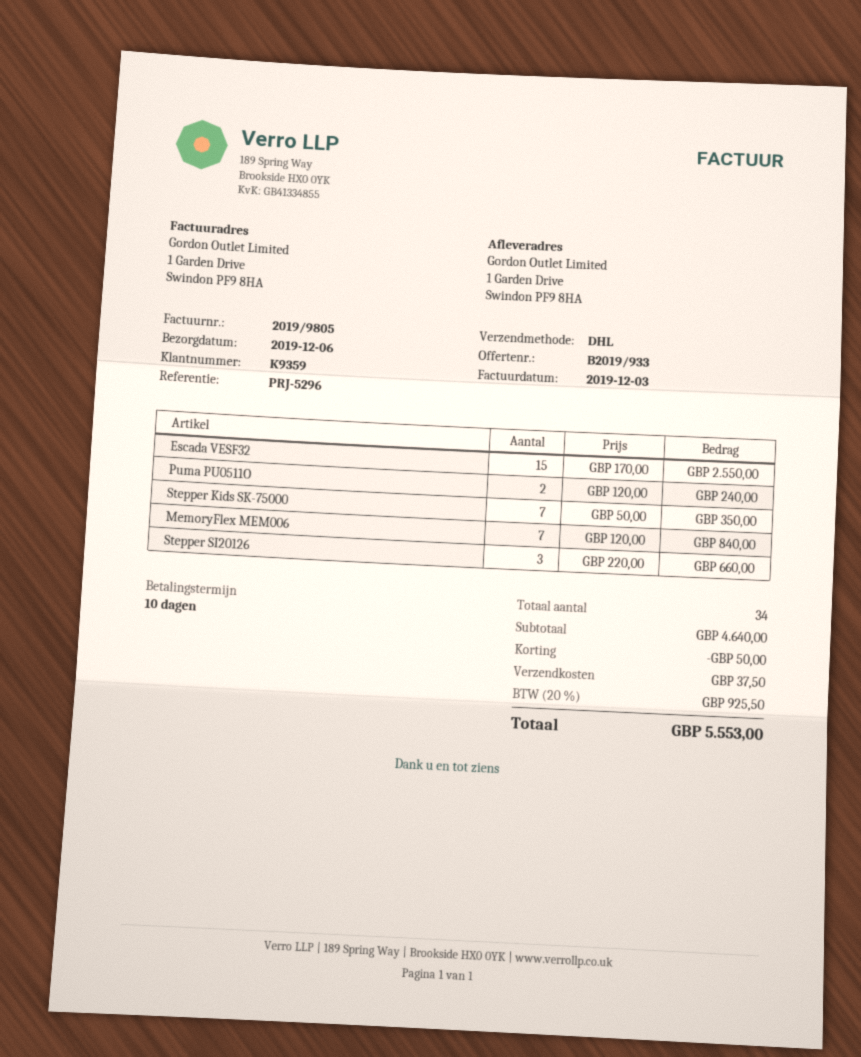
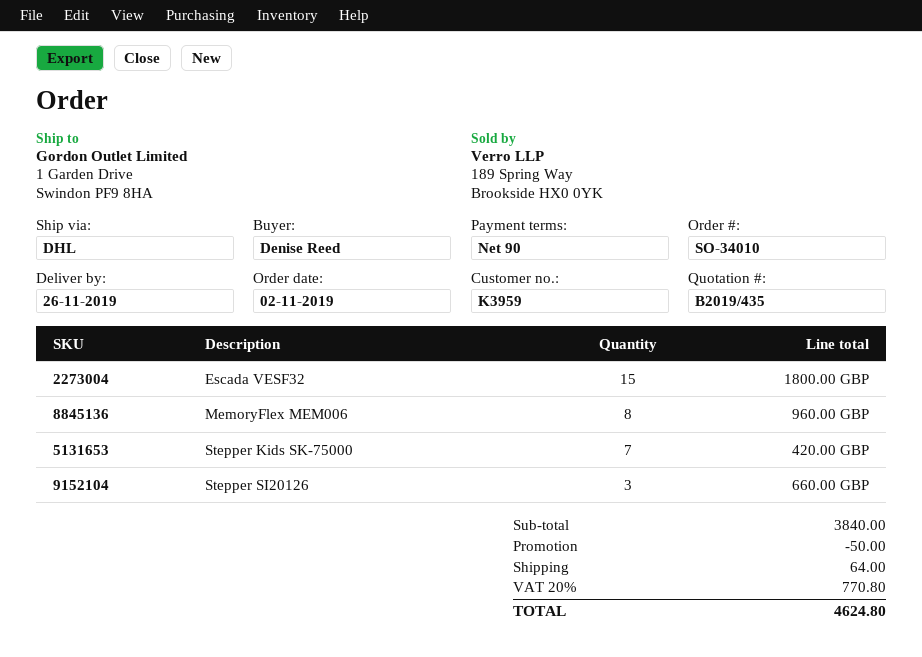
quote number: B2019/933 -> B2019/435
delivery date: 2019-12-06 -> 2019-11-26
payment terms: 10 days -> 90 days
customer number: K9359 -> K3959
Escada VESF32: 15 for 2550.00 -> 15 for 1800.00
Puma PU0511O: 2 for 240.00 -> none
Stepper Kids SK-75000: 7 for 350.00 -> 7 for 420.00
MemoryFlex MEM006: 7 for 840.00 -> 8 for 960.00
subtotal: 4640.00 -> 3840.00
shipping: 37.50 -> 64.00
tax: 20% = 925.50 -> 20% = 770.80
total: 5553.00 -> 4624.80

